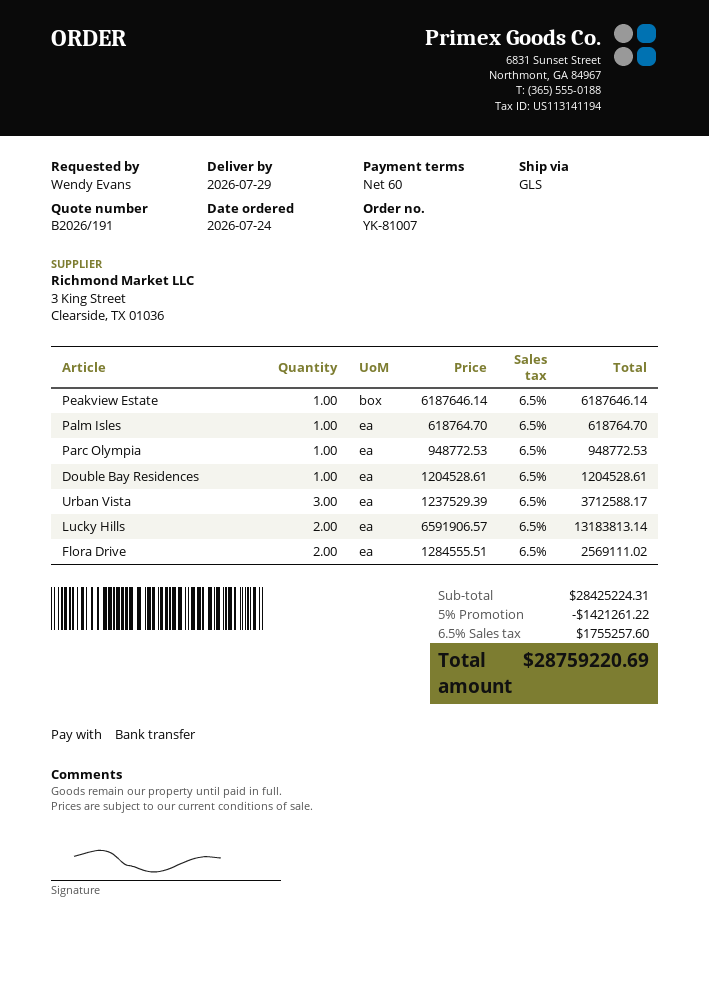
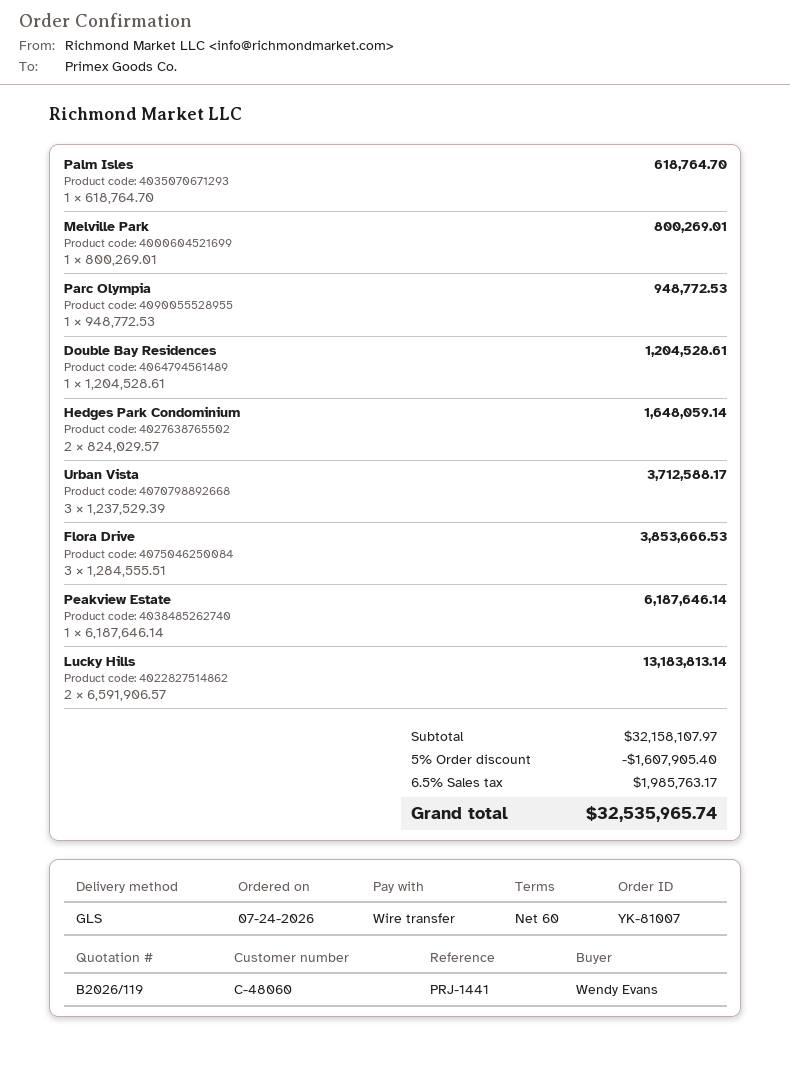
quote number: B2026/191 -> B2026/119
Flora Drive: 2 x 1284555.51 = 2569111.02 -> 3 x 1284555.51 = 3853666.53
Melville Park: none -> 1 x 800269.01 = 800269.01
Hedges Park Condominium: none -> 2 x 824029.57 = 1648059.14
subtotal: 28425224.31 -> 32158107.97
discount: 5% = 1421261.22 -> 5% = 1607905.40
tax: 6.5% = 1755257.60 -> 6.5% = 1985763.17
total: 28759220.69 -> 32535965.74

